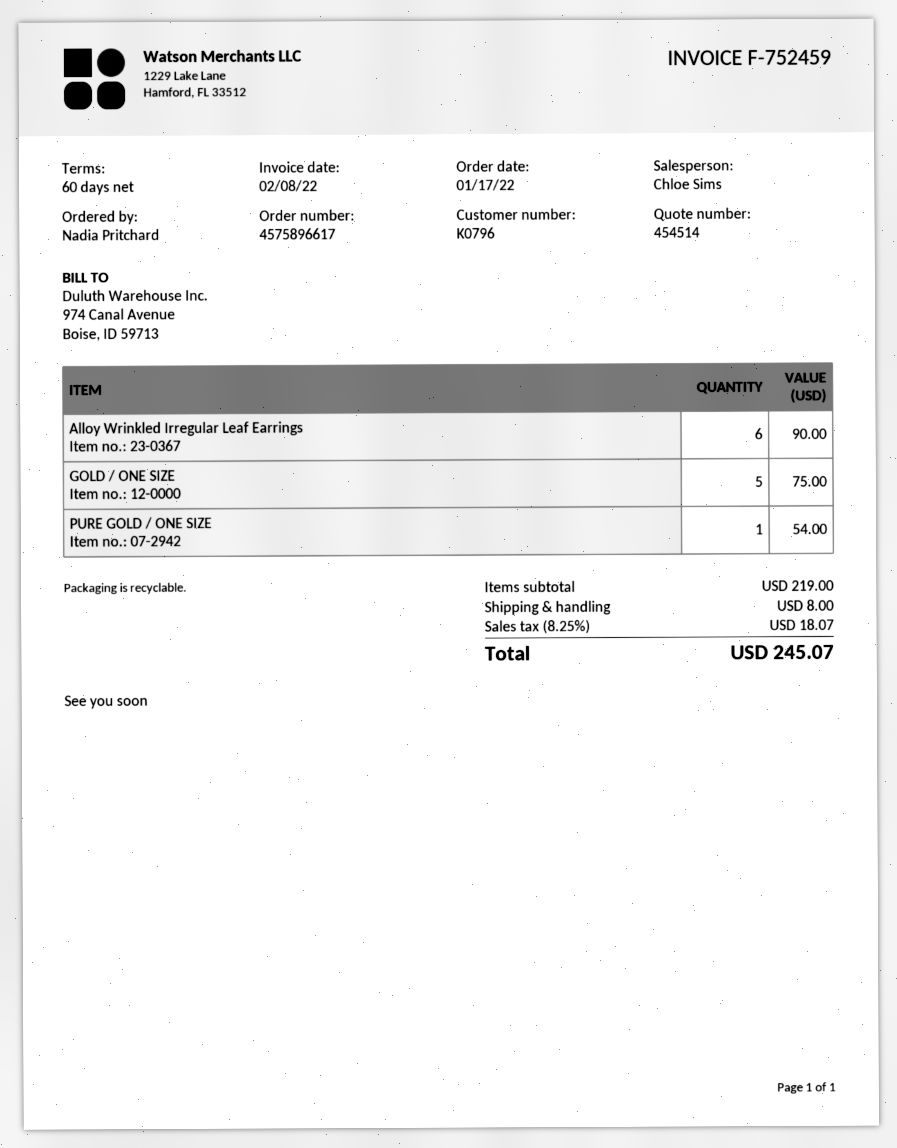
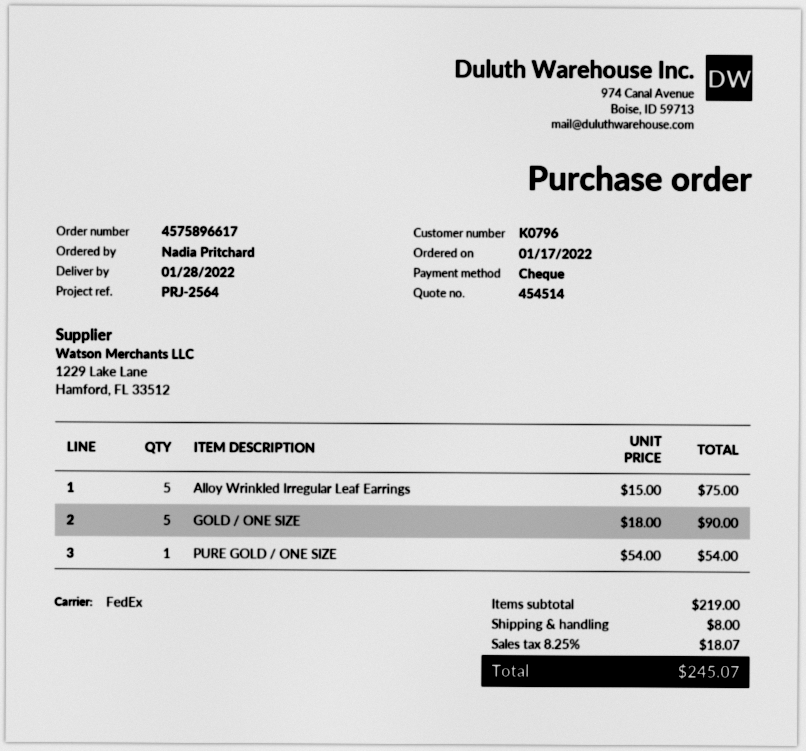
Alloy Wrinkled Irregular Leaf Earrings: 6 for 90.00 -> 5 for 75.00
GOLD / ONE SIZE: 5 for 75.00 -> 5 for 90.00

